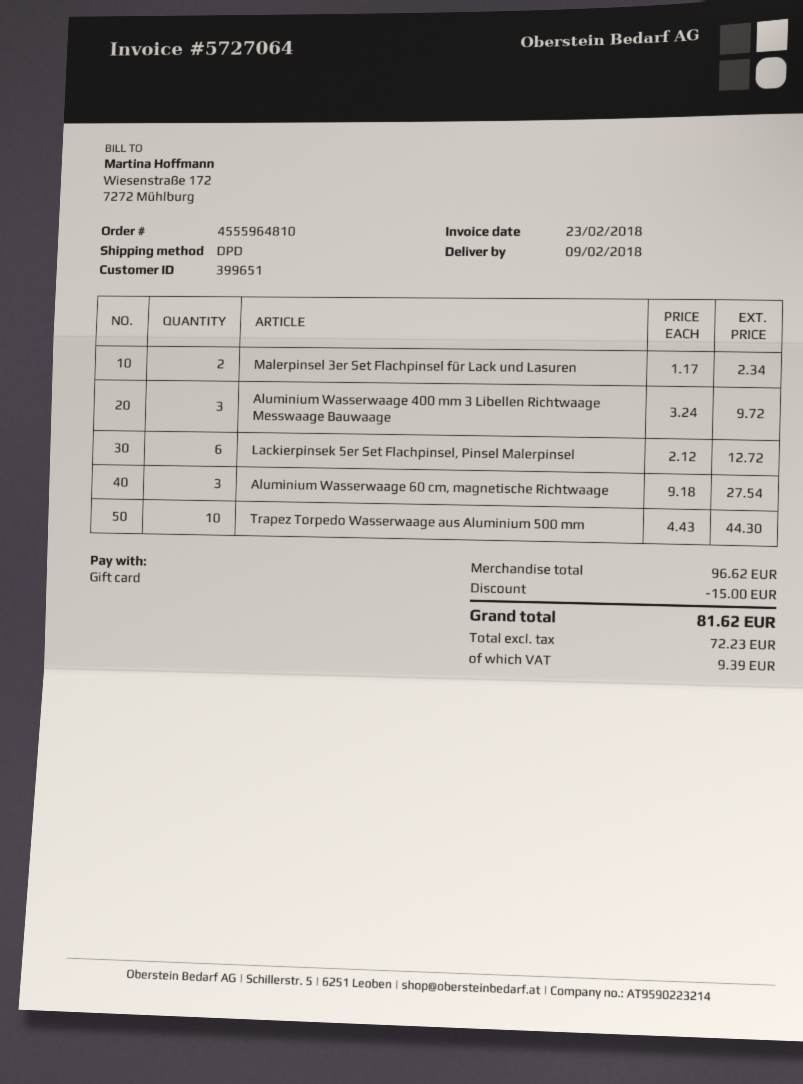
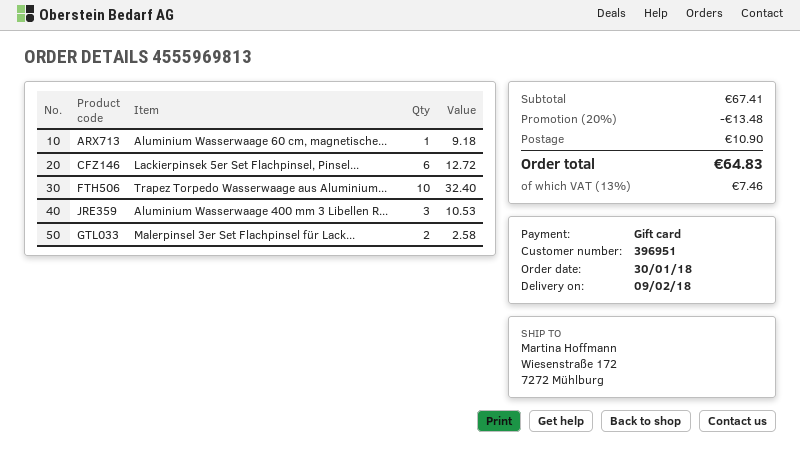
order number: 4555964810 -> 4555969813
customer number: 399651 -> 396951
Malerpinsel 3er Set Flachpinsel für Lack und Lasuren: 2 for 2.34 -> 2 for 2.58
Aluminium Wasserwaage 400 mm 3 Libellen Richtwaage Messwaage Bauwaage: 3 for 9.72 -> 3 for 10.53
Aluminium Wasserwaage 60 cm, magnetische Richtwaage: 3 for 27.54 -> 1 for 9.18
Trapez Torpedo Wasserwaage aus Aluminium 500 mm: 10 for 44.30 -> 10 for 32.40
subtotal: 96.62 -> 67.41
discount: 15.00 -> 13.48
shipping: none -> 10.90
tax: 9.39 -> 7.46
total: 81.62 -> 64.83

